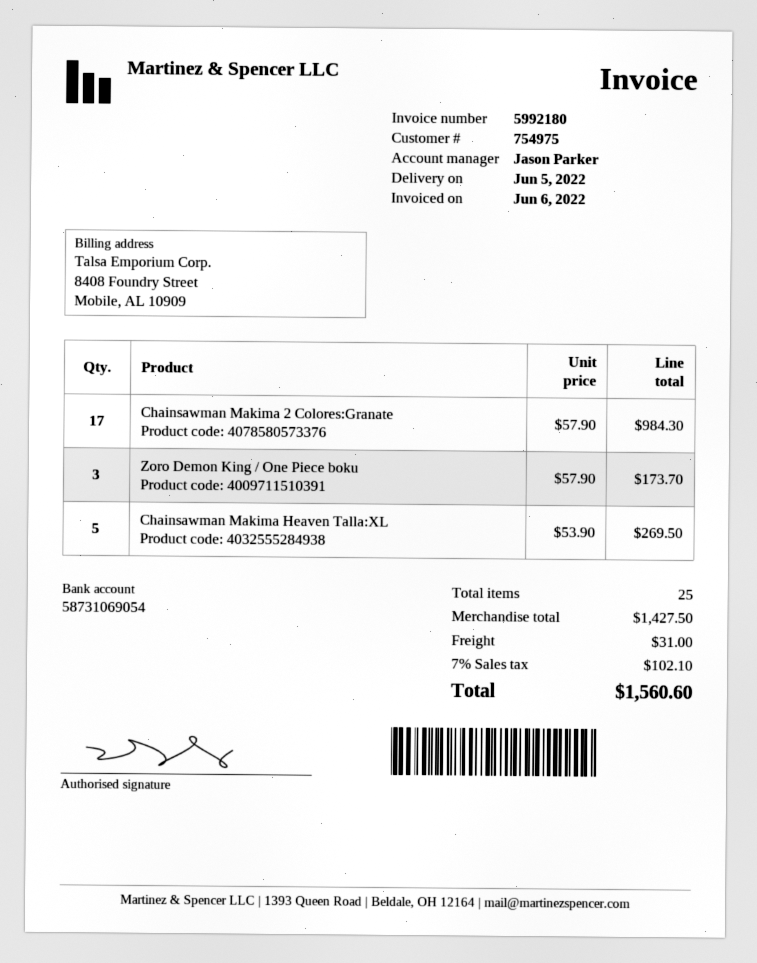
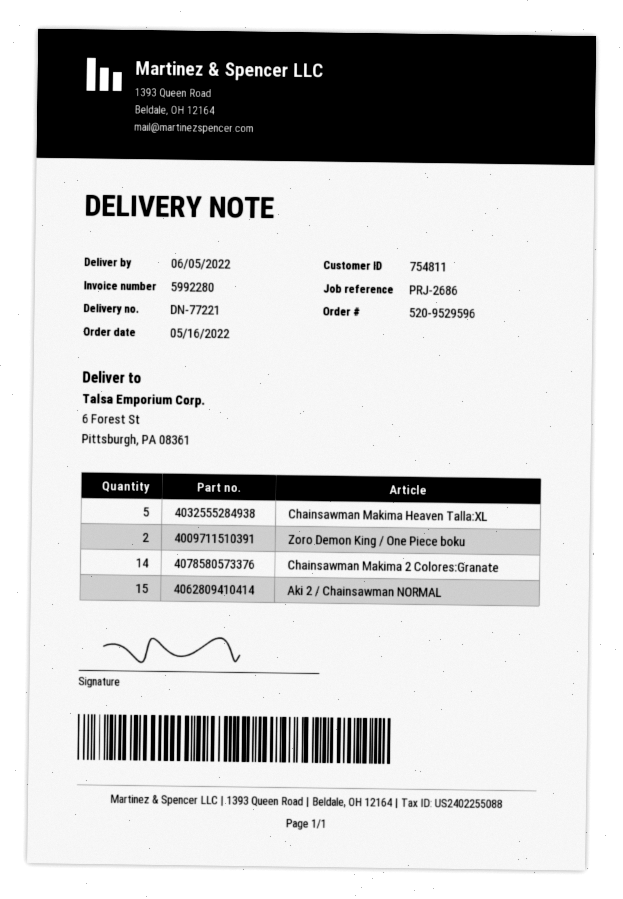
invoice number: 5992180 -> 5992280
customer number: 754975 -> 754811
Chainsawman Makima 2 Colores:Granate: 17 -> 14
Zoro Demon King / One Piece boku: 3 -> 2
Aki 2 / Chainsawman NORMAL: none -> 15

